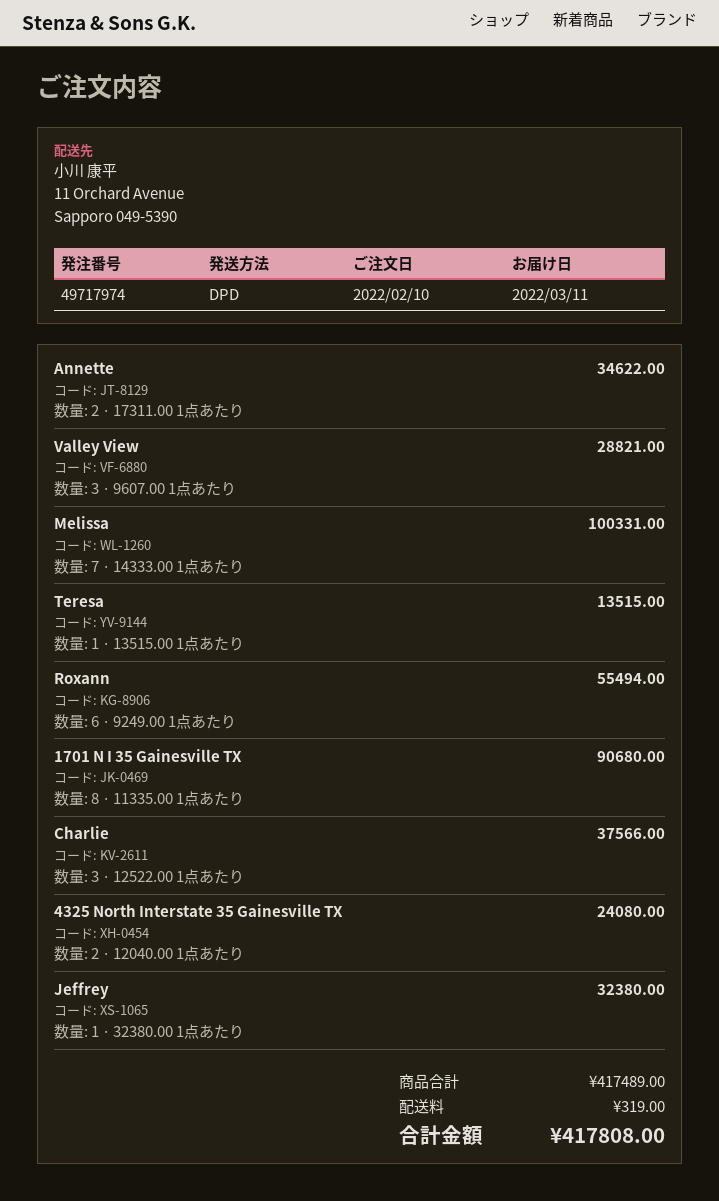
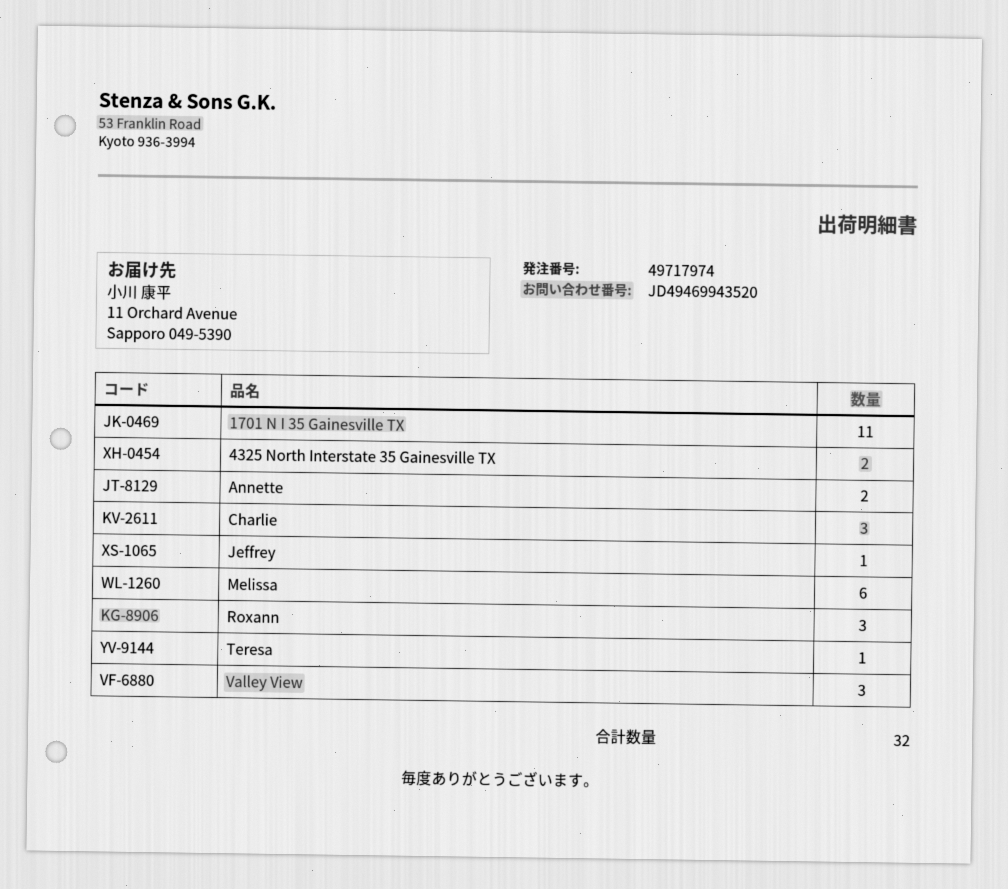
Melissa: 7 -> 6
Roxann: 6 -> 3
1701 N I 35 Gainesville TX: 8 -> 11

